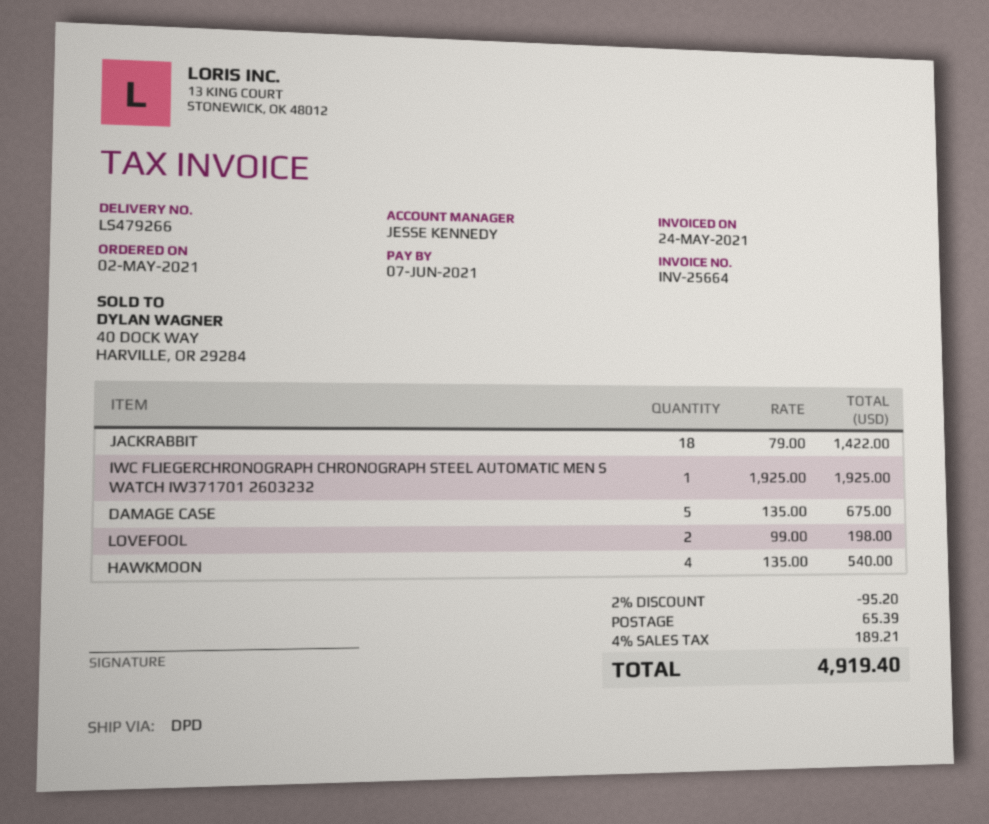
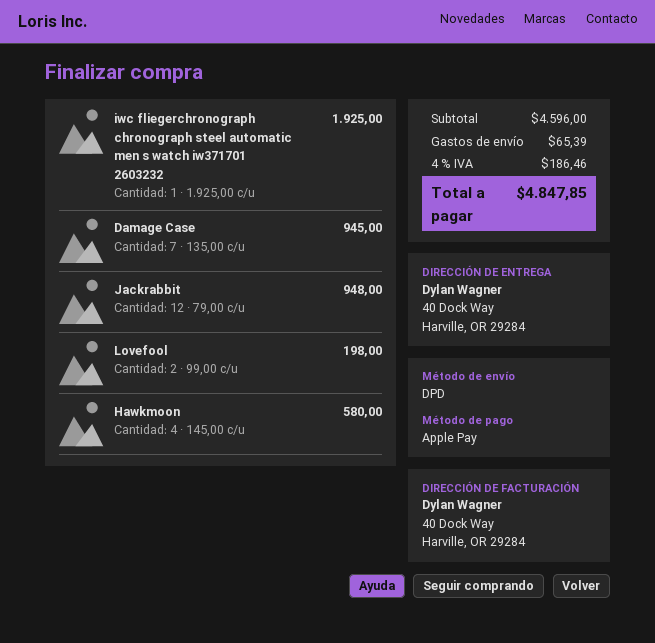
JACKRABBIT: 18 x 79.00 = 1422.00 -> 12 x 79.00 = 948.00
DAMAGE CASE: 5 x 135.00 = 675.00 -> 7 x 135.00 = 945.00
HAWKMOON: 4 x 135.00 = 540.00 -> 4 x 145.00 = 580.00
discount: 2% = 95.20 -> none
tax: 4% = 189.21 -> 4% = 186.46
total: 4919.40 -> 4847.85

